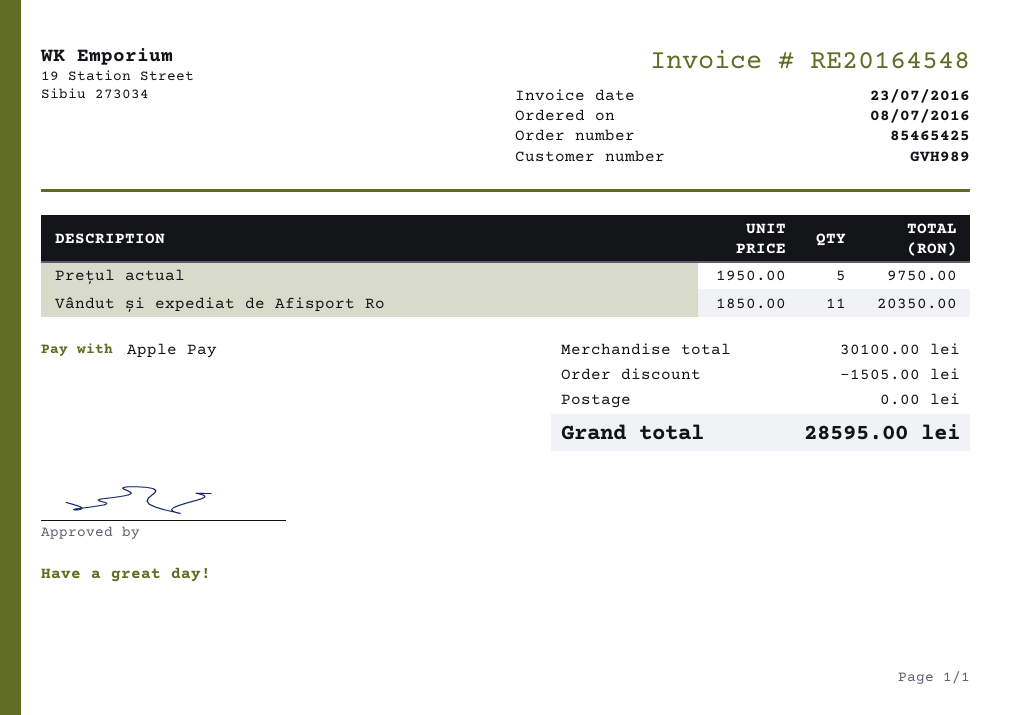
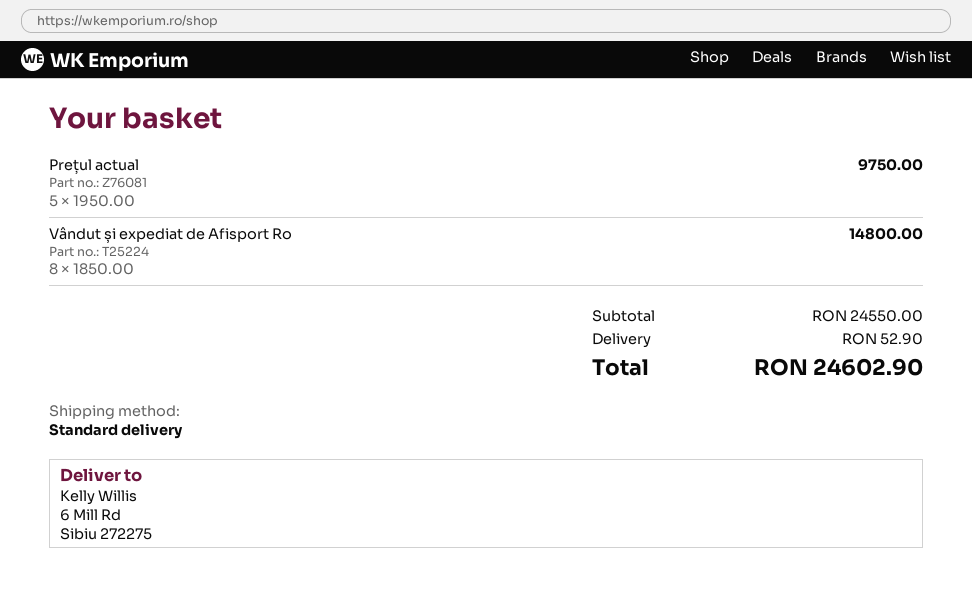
Vândut și expediat de Afisport Ro: 11 x 1850.00 = 20350.00 -> 8 x 1850.00 = 14800.00
subtotal: 30100.00 -> 24550.00
discount: 1505.00 -> none
shipping: 0.00 -> 52.90
total: 28595.00 -> 24602.90

